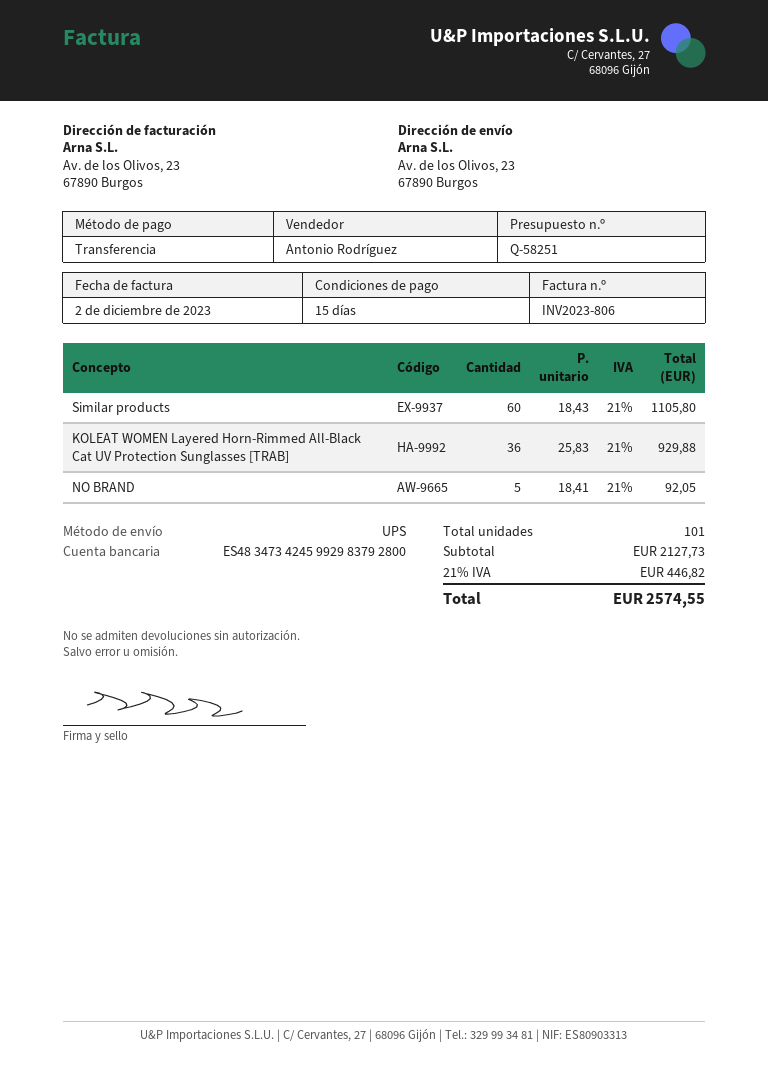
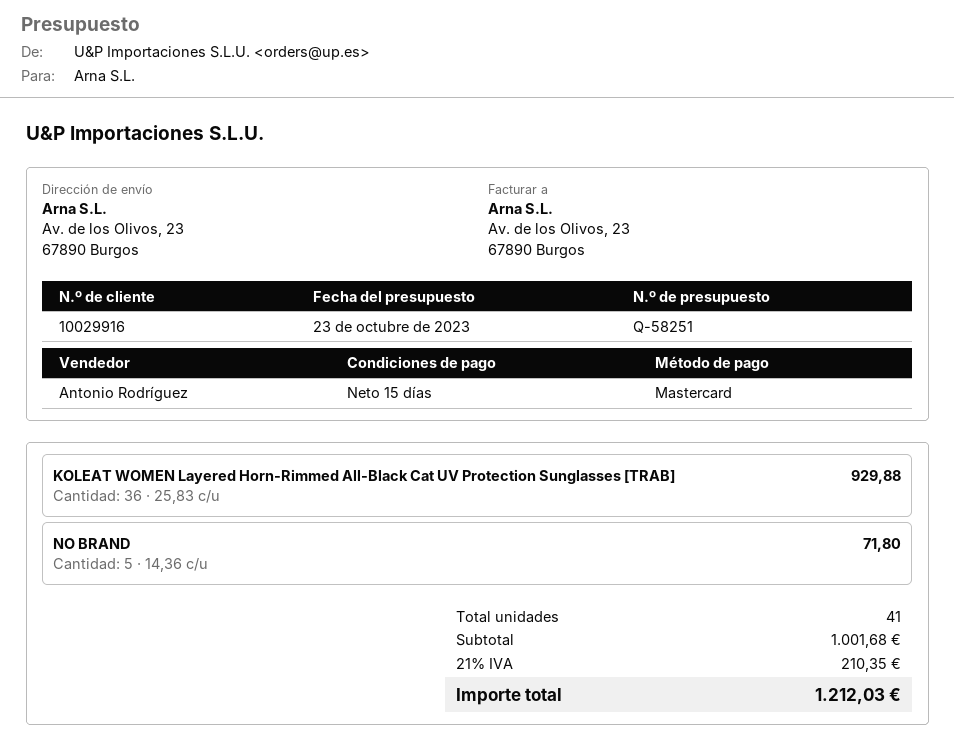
payment method: bank transfer -> Mastercard
Similar products: 60 x 18.43 = 1105.80 -> none
NO BRAND: 5 x 18.41 = 92.05 -> 5 x 14.36 = 71.80
total quantity: 101 -> 41
subtotal: 2127.73 -> 1001.68
tax: 21% = 446.82 -> 21% = 210.35
total: 2574.55 -> 1212.03

